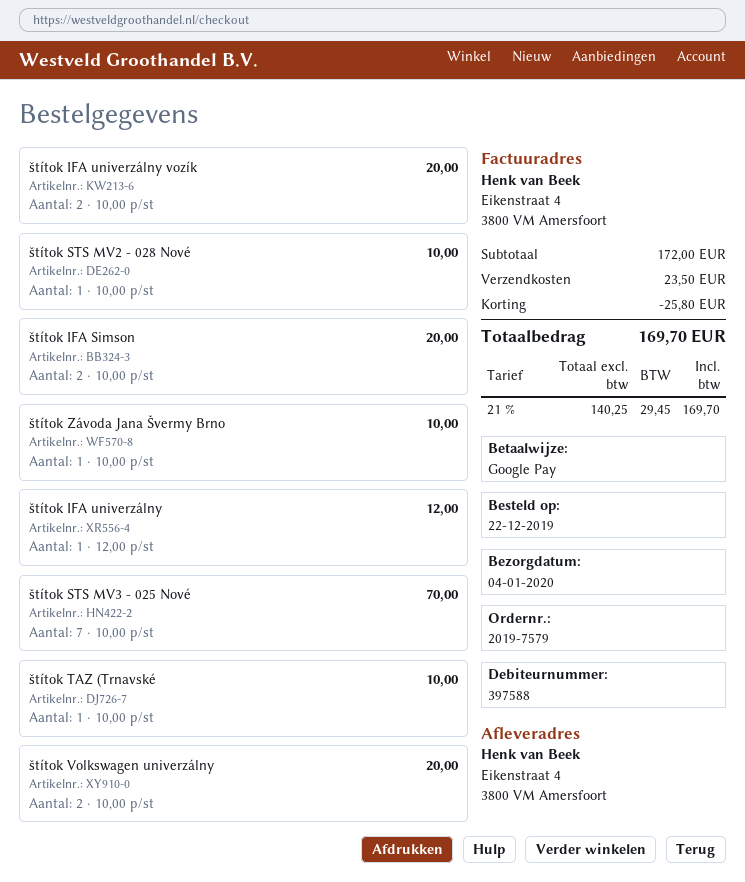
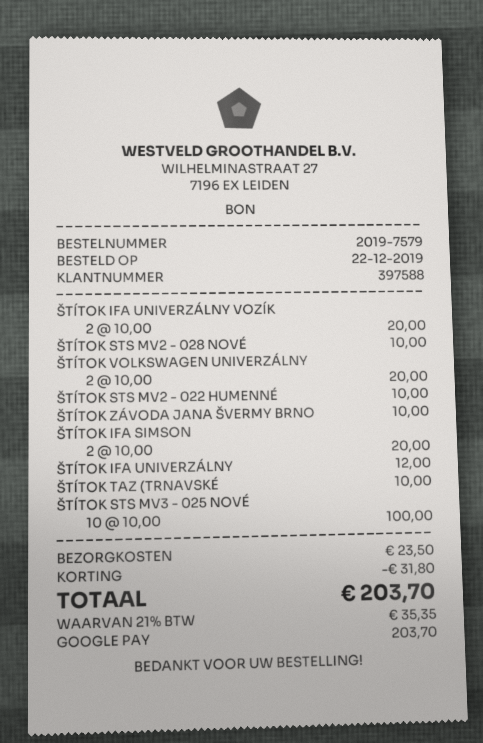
štítok STS MV3 - 025 Nové: 7 x 10.00 = 70.00 -> 10 x 10.00 = 100.00
ŠTÍTOK STS MV2 - 022 HUMENNÉ: none -> 1 x 10.00 = 10.00
discount: 25.80 -> 31.80
tax: 21% = 29.45 -> 21% = 35.35
total: 169.70 -> 203.70

